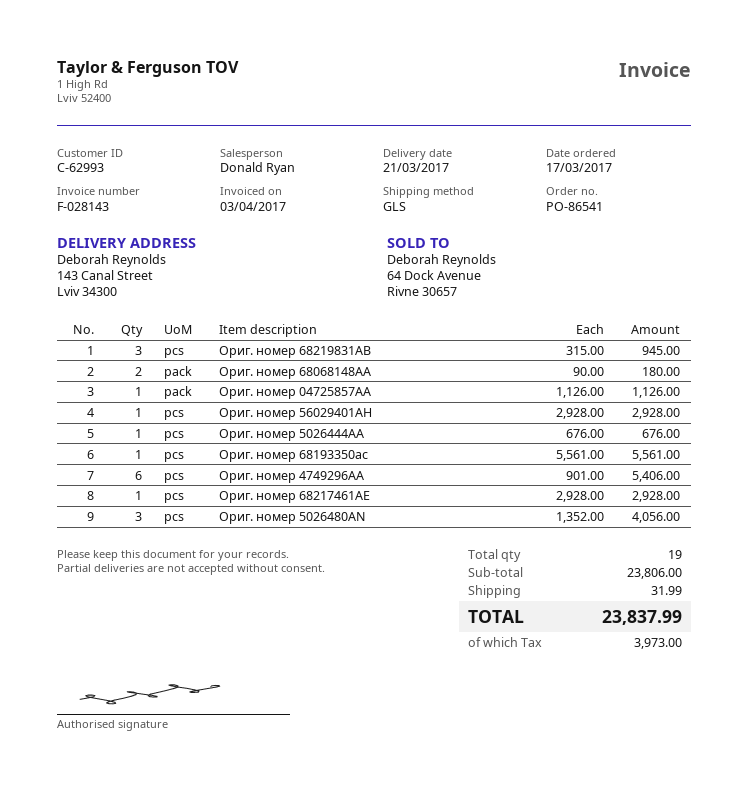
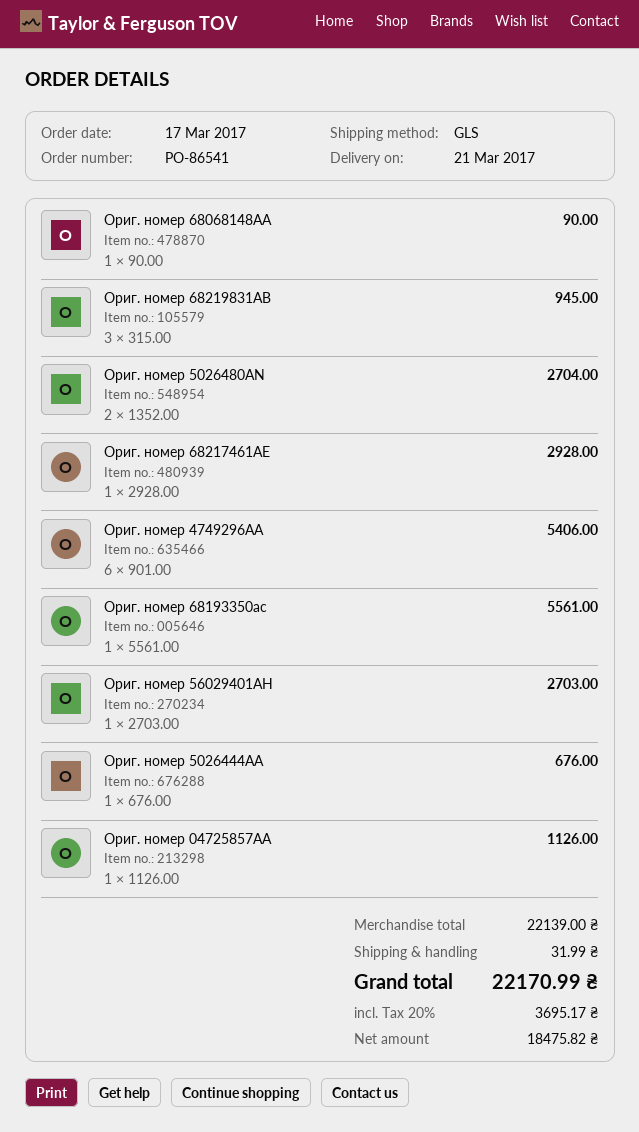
Ориг. номер 68068148AA: 2 x 90.00 = 180.00 -> 1 x 90.00 = 90.00
Ориг. номер 56029401AH: 1 x 2928.00 = 2928.00 -> 1 x 2703.00 = 2703.00
Ориг. номер 5026480AN: 3 x 1352.00 = 4056.00 -> 2 x 1352.00 = 2704.00
subtotal: 23806.00 -> 22139.00
tax: 3973.00 -> 3695.17
total: 23837.99 -> 22170.99

